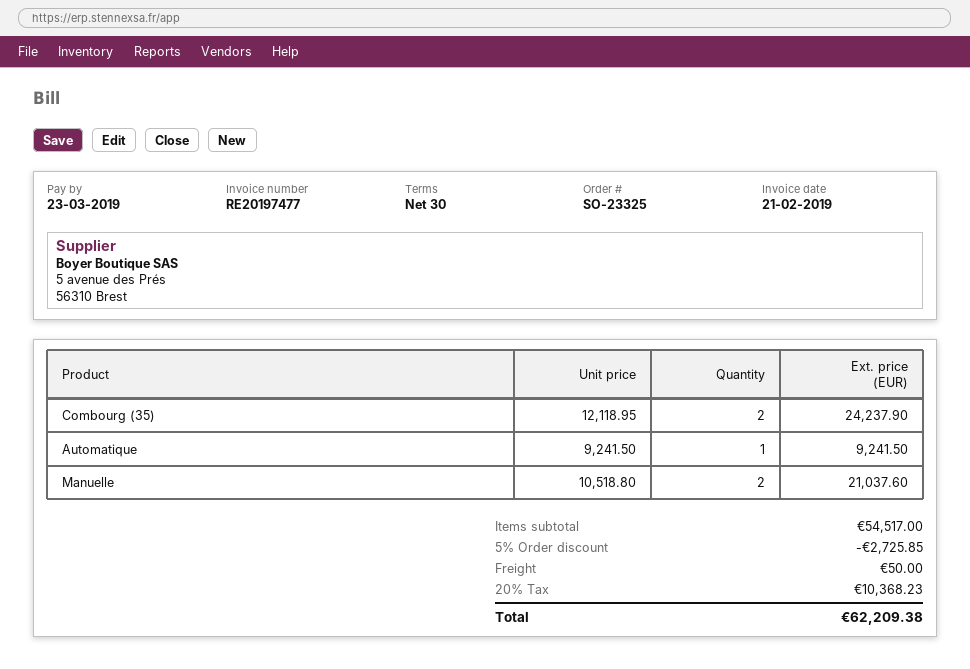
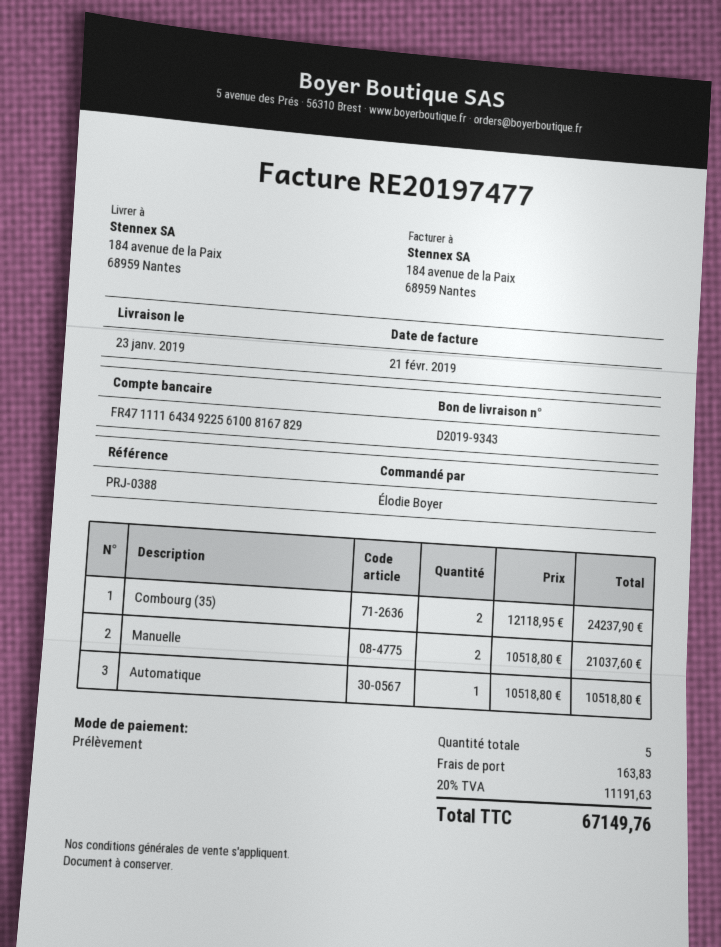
Automatique: 1 x 9241.50 = 9241.50 -> 1 x 10518.80 = 10518.80
discount: 5% = 2725.85 -> none
shipping: 50.00 -> 163.83
tax: 20% = 10368.23 -> 20% = 11191.63
total: 62209.38 -> 67149.76

